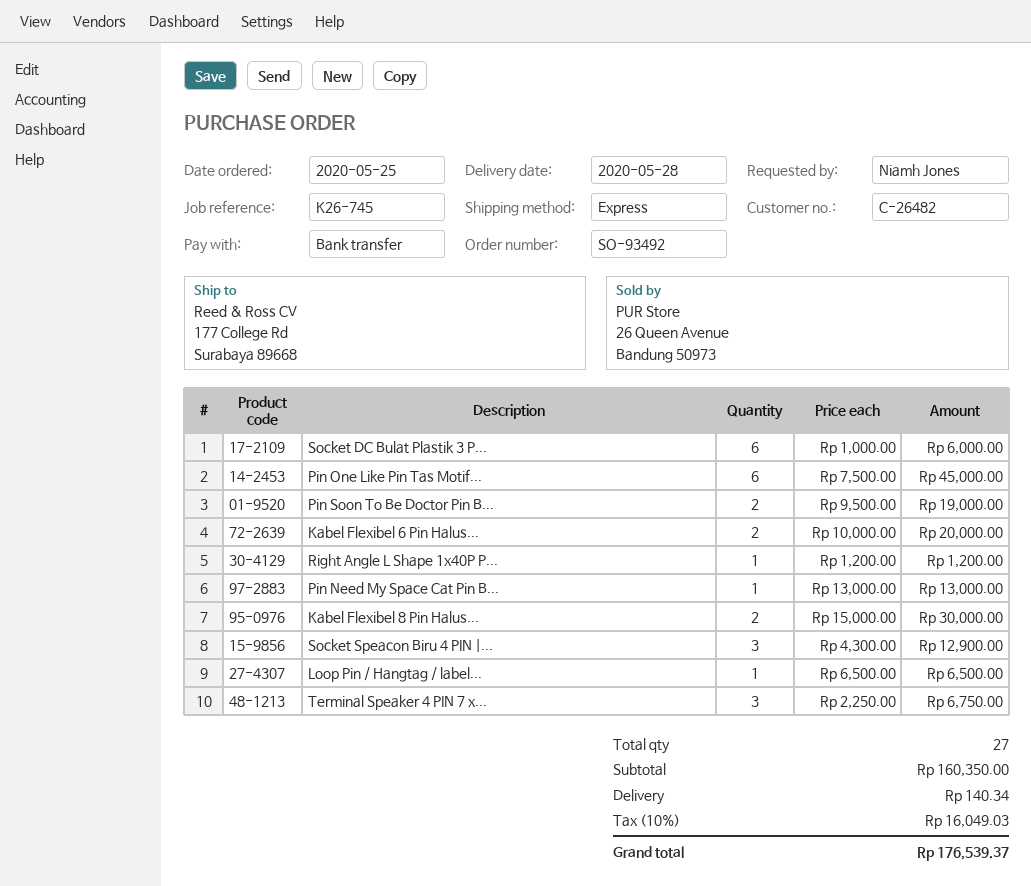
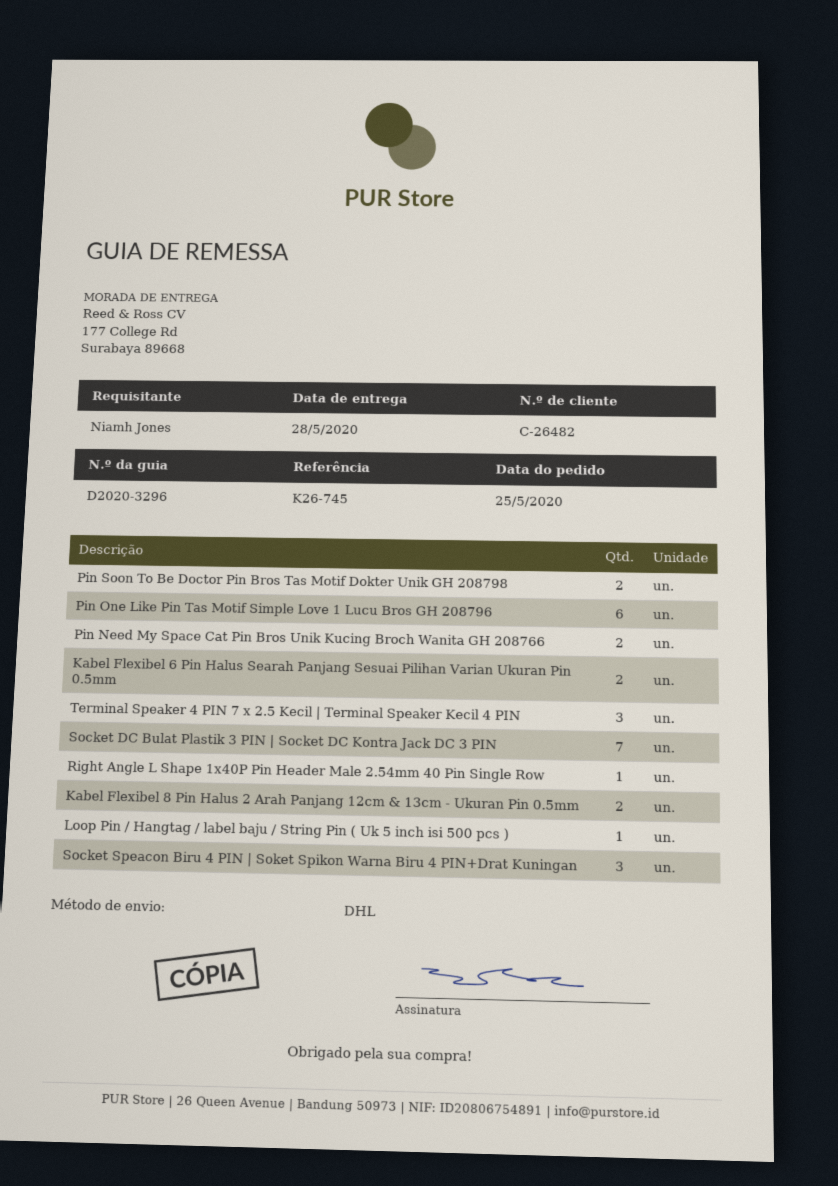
shipping method: express -> DHL
Socket DC Bulat Plastik 3 P...: 6 -> 7
Pin Need My Space Cat Pin B...: 1 -> 2

